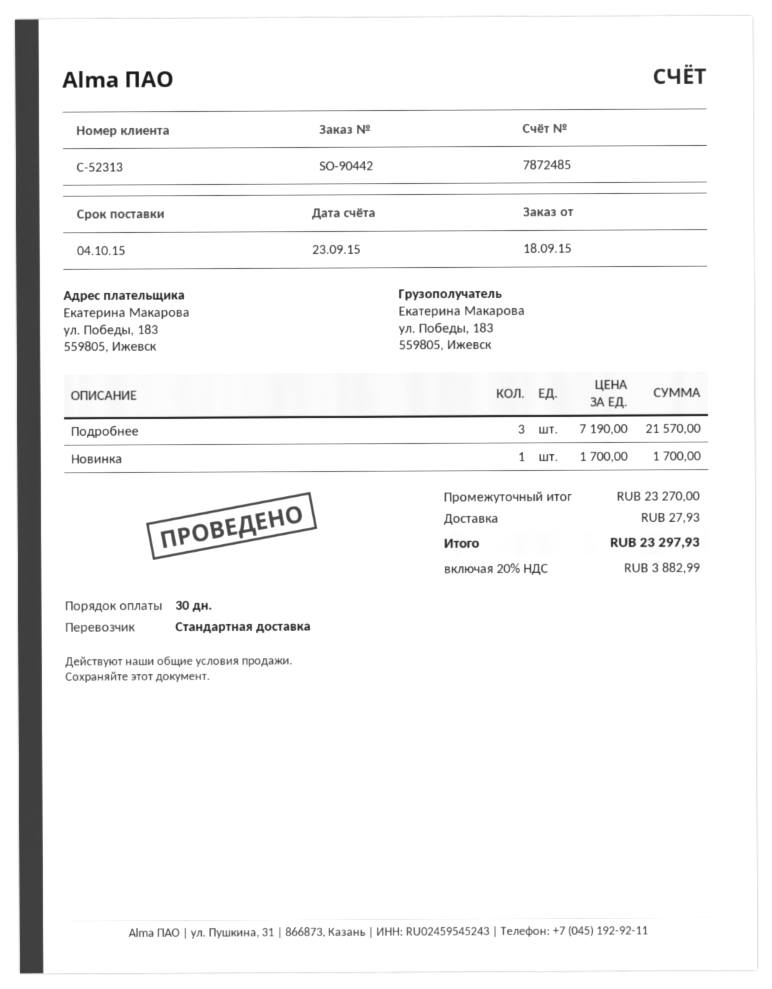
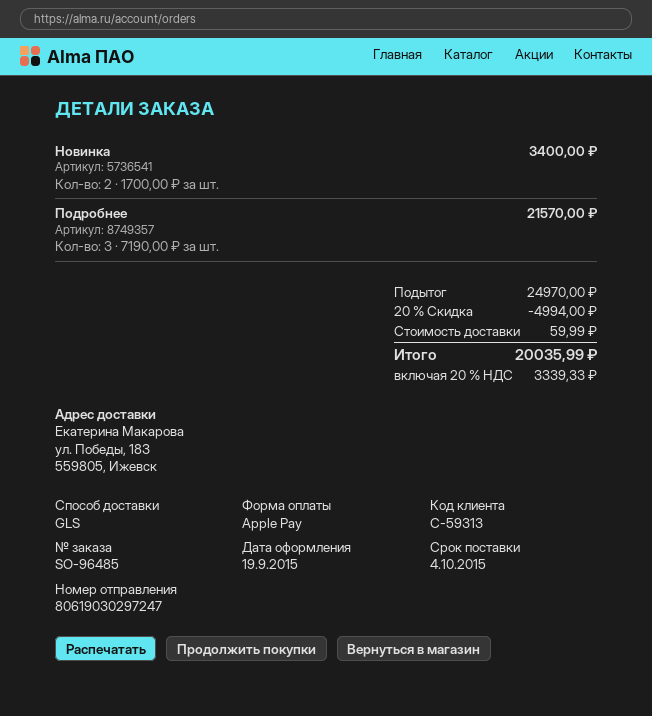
order number: SO-90442 -> SO-96485
order date: 2015-09-18 -> 2015-09-19
customer number: C-52313 -> C-59313
shipping method: standard -> GLS
Новинка: 1 x 1700.00 = 1700.00 -> 2 x 1700.00 = 3400.00
subtotal: 23270.00 -> 24970.00
discount: none -> 20% = 4994.00
shipping: 27.93 -> 59.99
tax: 20% = 3882.99 -> 20% = 3339.33
total: 23297.93 -> 20035.99

